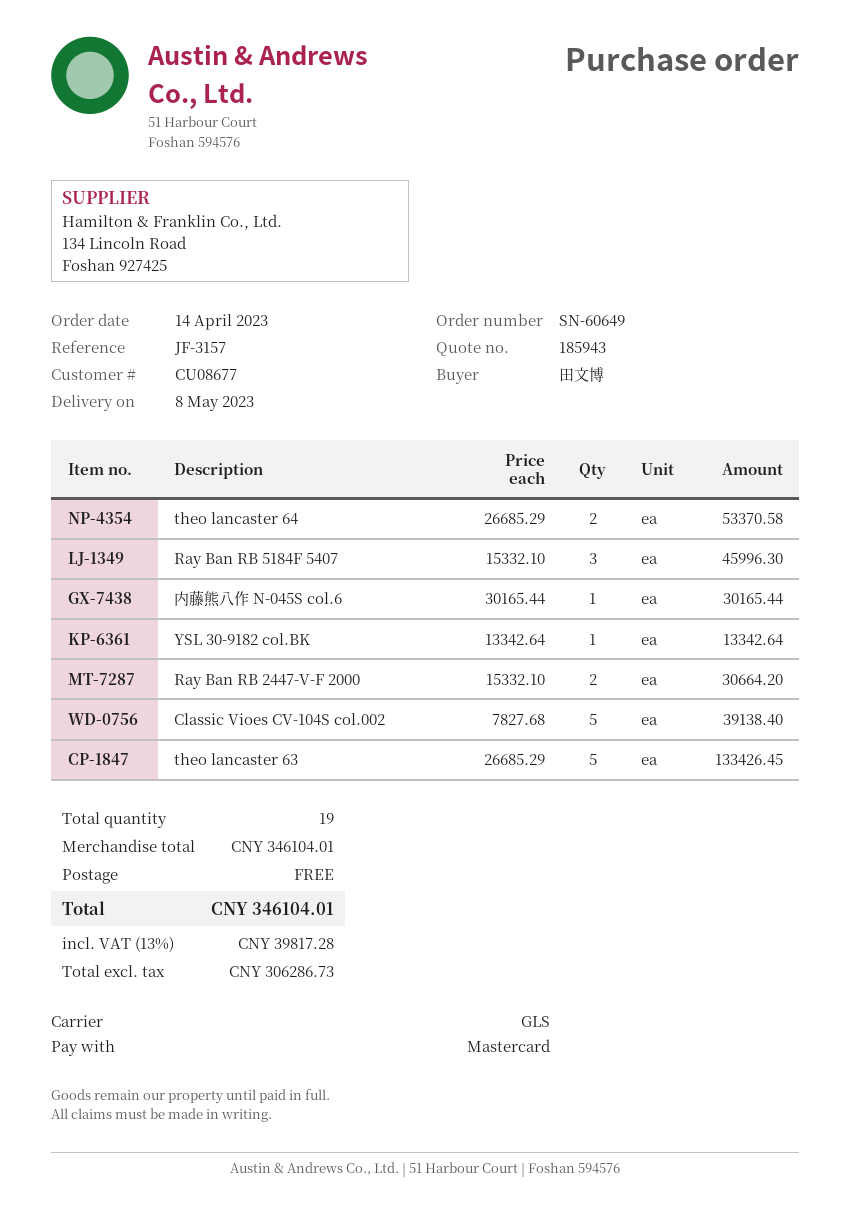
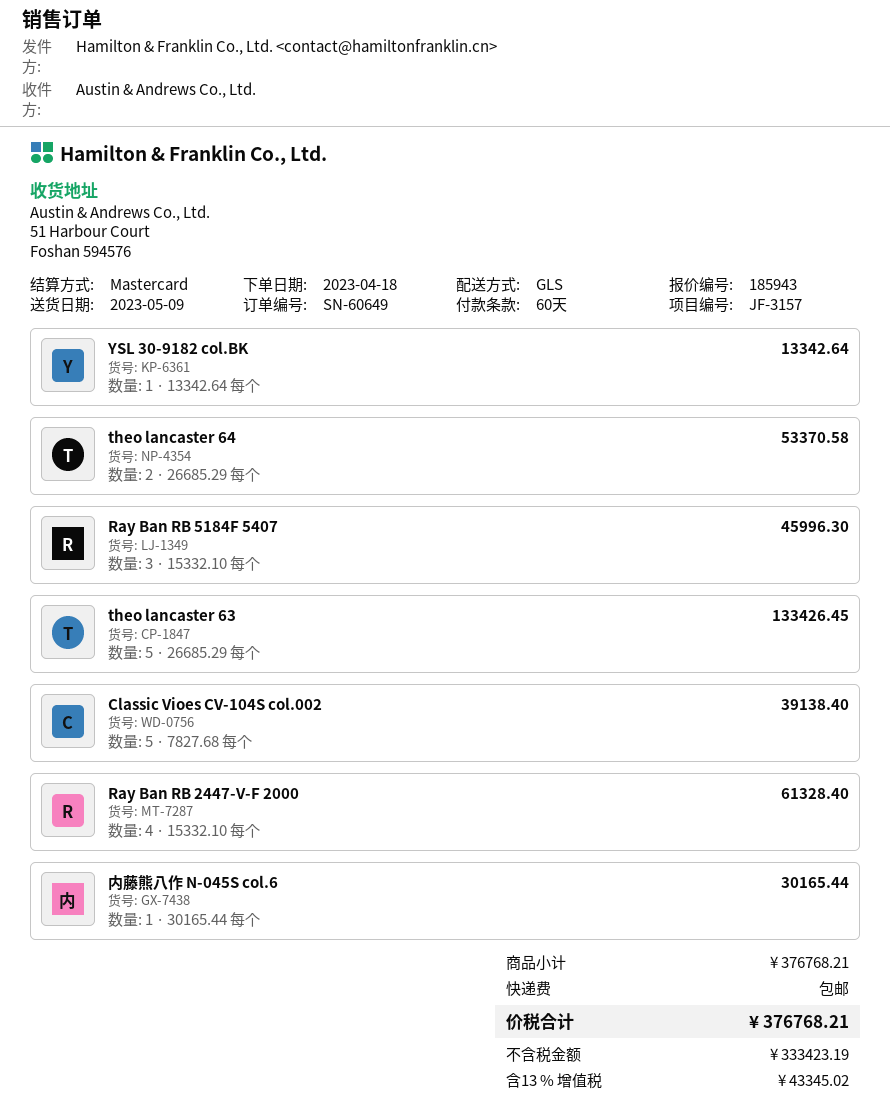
order date: 2023-04-14 -> 2023-04-18
delivery date: 2023-05-08 -> 2023-05-09
Ray Ban RB 2447-V-F 2000: 2 x 15332.10 = 30664.20 -> 4 x 15332.10 = 61328.40
subtotal: 346104.01 -> 376768.21
net: 306286.73 -> 333423.19
tax: 13% = 39817.28 -> 13% = 43345.02
total: 346104.01 -> 376768.21

